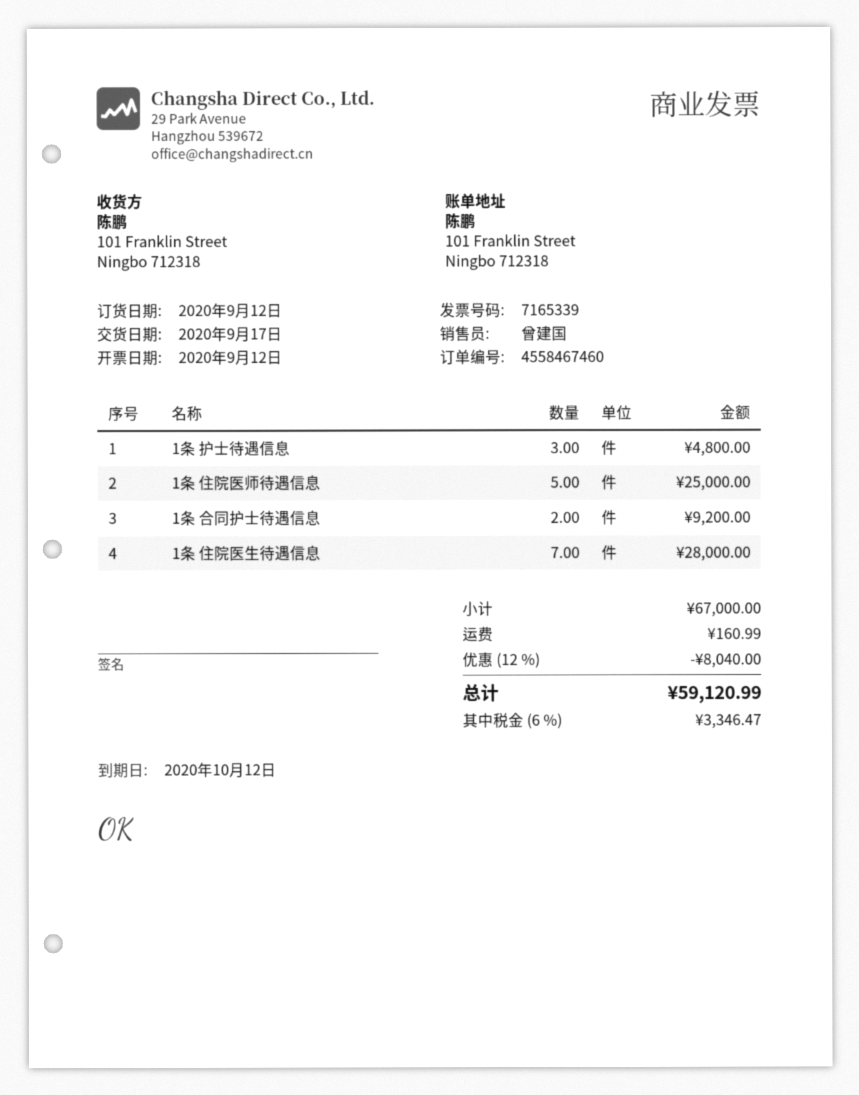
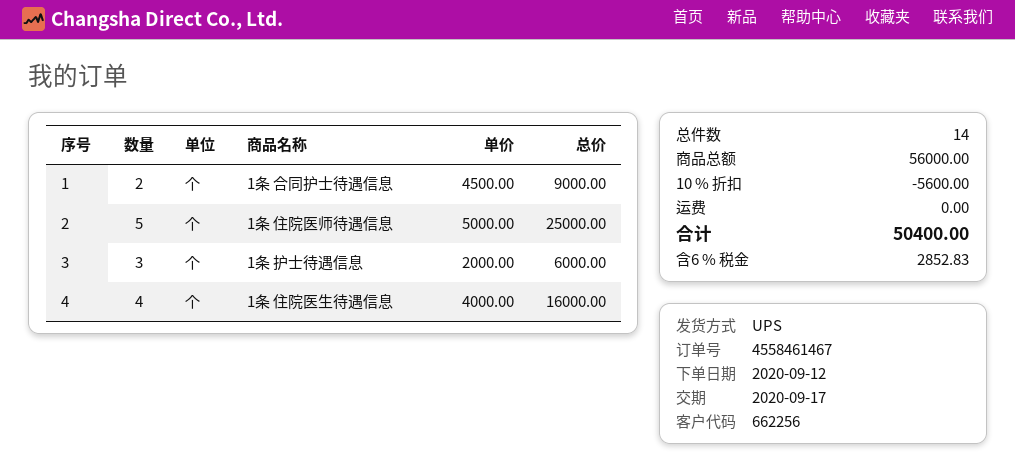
order number: 4558467460 -> 4558461467
1条 护士待遇信息: 3 for 4800.00 -> 3 for 6000.00
1条 合同护士待遇信息: 2 for 9200.00 -> 2 for 9000.00
1条 住院医生待遇信息: 7 for 28000.00 -> 4 for 16000.00
subtotal: 67000.00 -> 56000.00
discount: 12% = 8040.00 -> 10% = 5600.00
shipping: 160.99 -> 0.00
tax: 6% = 3346.47 -> 6% = 2852.83
total: 59120.99 -> 50400.00

